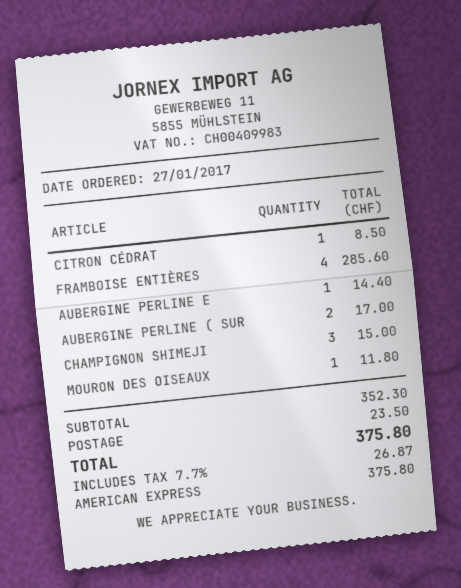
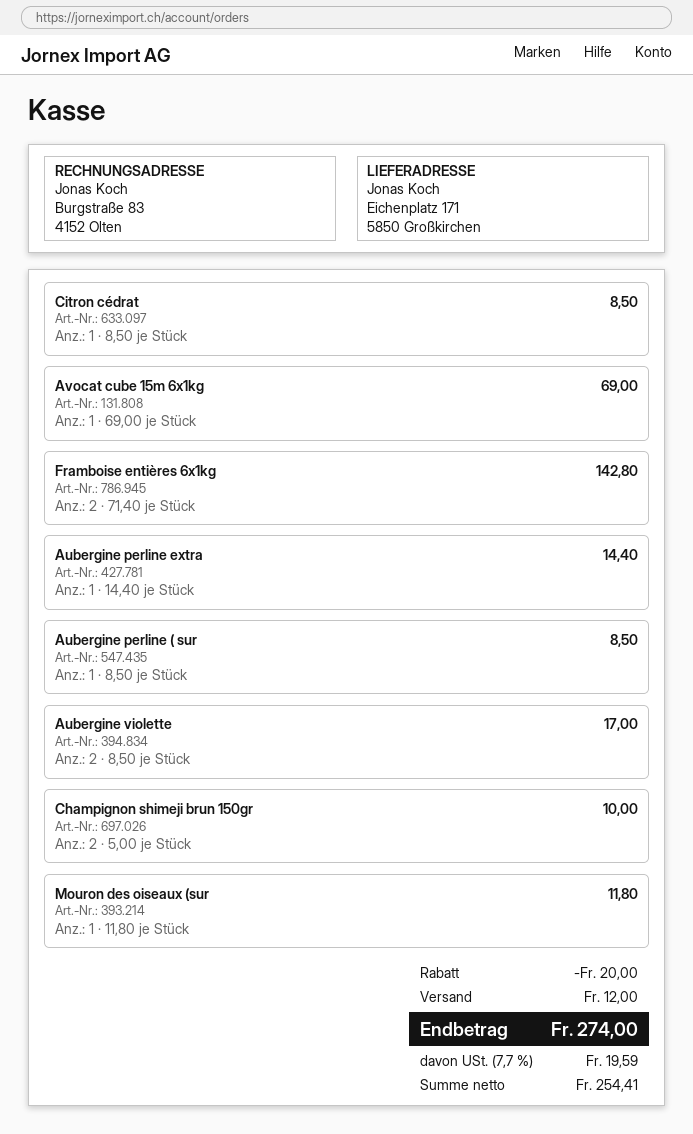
FRAMBOISE ENTIÈRES: 4 for 285.60 -> 2 for 142.80
AUBERGINE PERLINE ( SUR: 2 for 17.00 -> 1 for 8.50
CHAMPIGNON SHIMEJI: 3 for 15.00 -> 2 for 10.00
Avocat cube 15m 6x1kg: none -> 1 for 69.00
Aubergine violette: none -> 2 for 17.00
discount: none -> 20.00
shipping: 23.50 -> 12.00
tax: 7.7% = 26.87 -> 7.7% = 19.59
total: 375.80 -> 274.00

